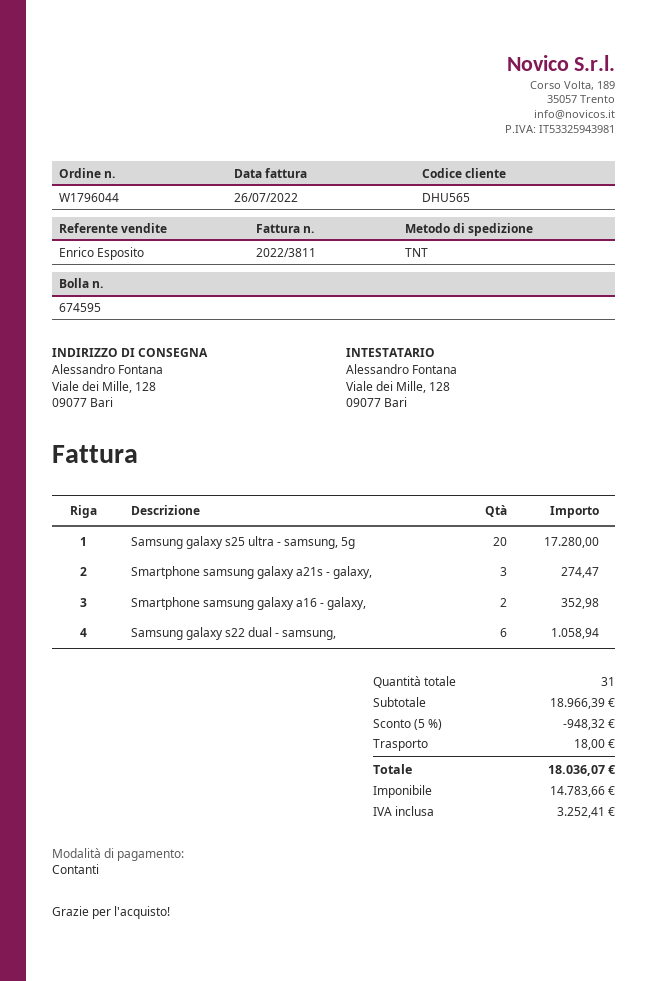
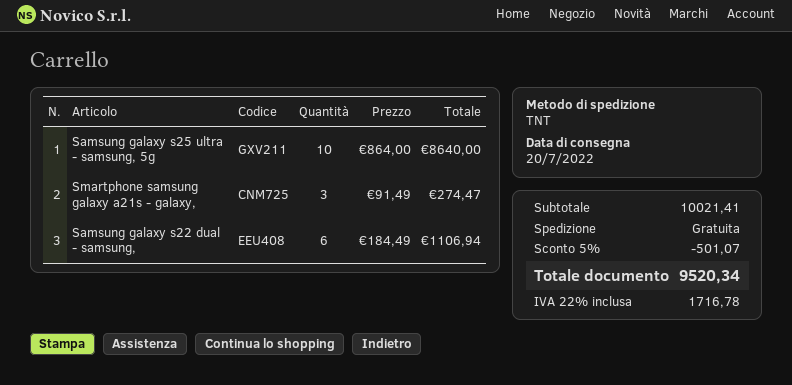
Samsung galaxy s25 ultra - samsung, 5g: 20 for 17280.00 -> 10 for 8640.00
Smartphone samsung galaxy a16 - galaxy,: 2 for 352.98 -> none
Samsung galaxy s22 dual - samsung,: 6 for 1058.94 -> 6 for 1106.94
subtotal: 18966.39 -> 10021.41
discount: 5% = 948.32 -> 5% = 501.07
shipping: 18.00 -> 0.00
tax: 3252.41 -> 1716.78
total: 18036.07 -> 9520.34

